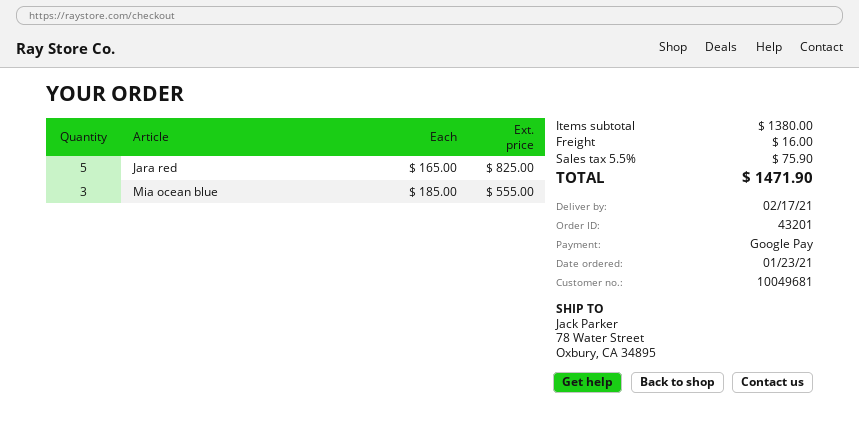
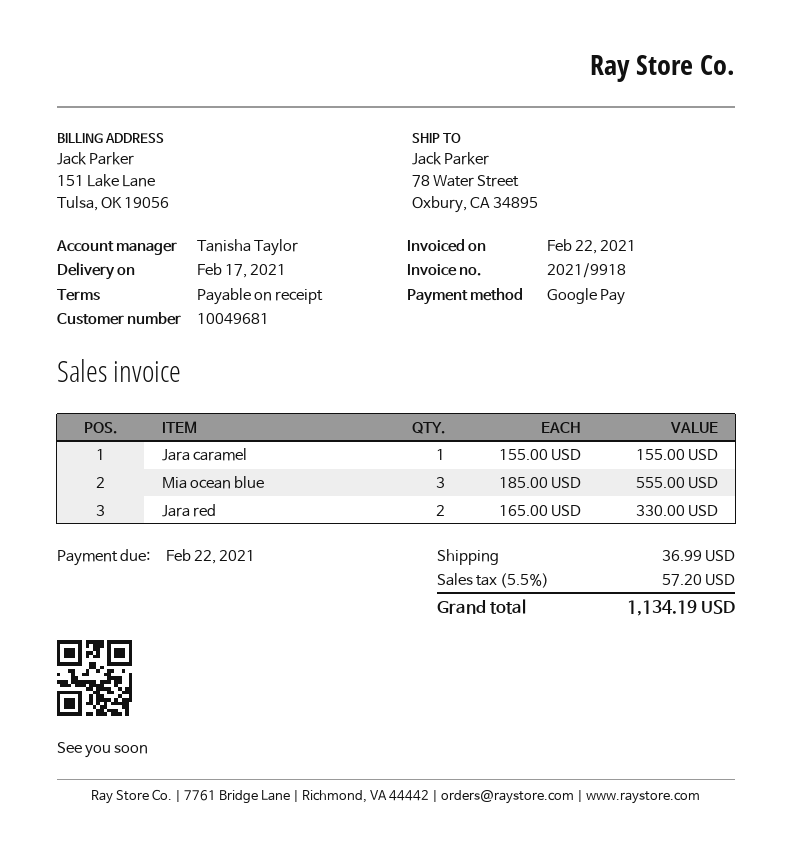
Jara red: 5 x 165.00 = 825.00 -> 2 x 165.00 = 330.00
Jara caramel: none -> 1 x 155.00 = 155.00
shipping: 16.00 -> 36.99
tax: 5.5% = 75.90 -> 5.5% = 57.20
total: 1471.90 -> 1134.19

